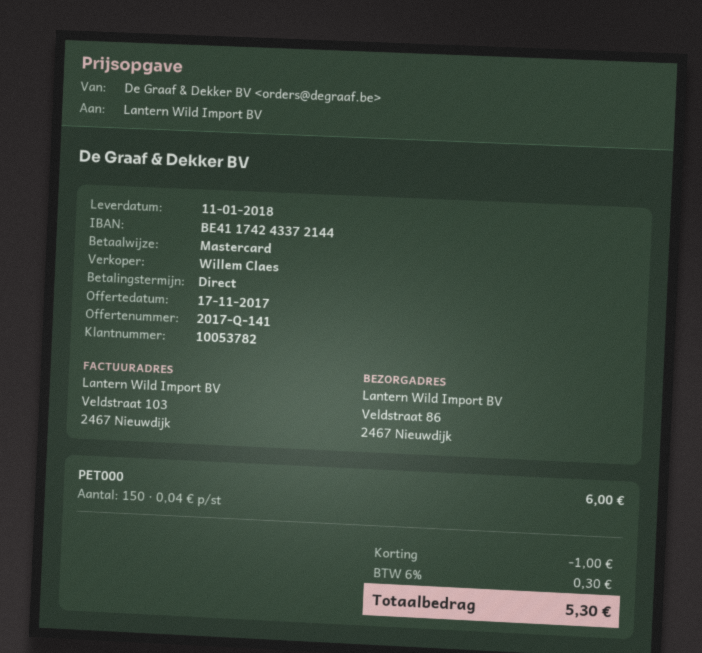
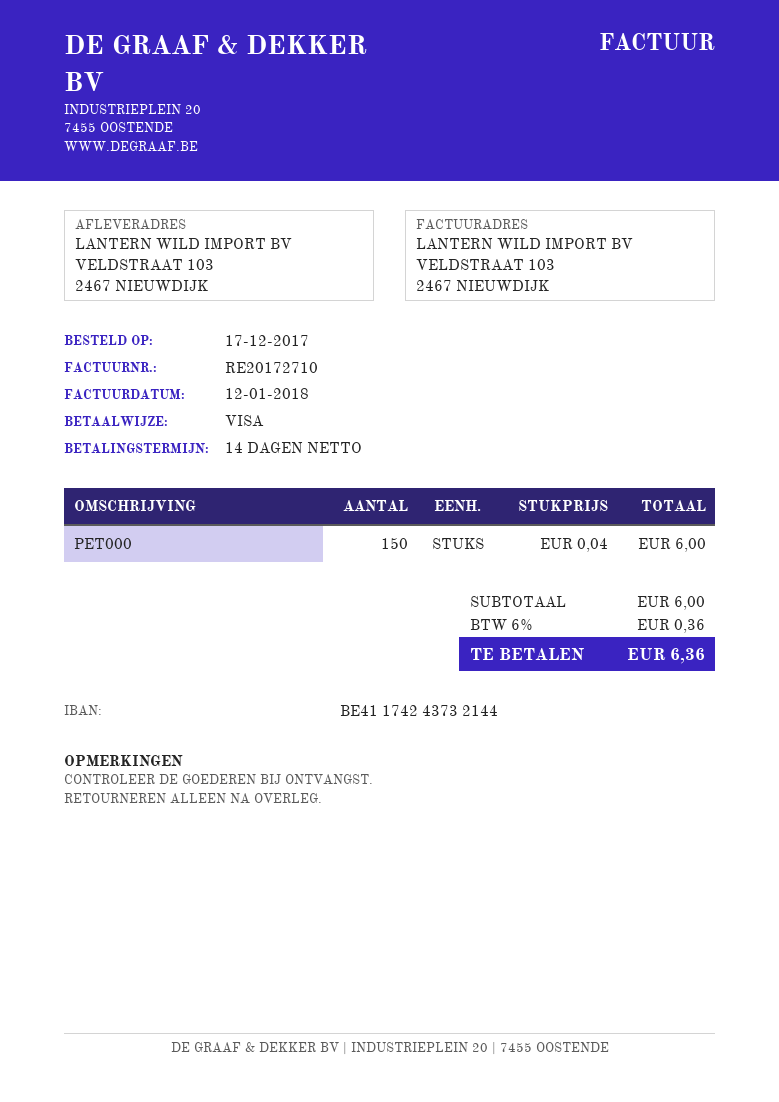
payment terms: on receipt -> 14 days
payment method: Mastercard -> Visa
bank account: BE41174243372144 -> BE41174243732144
ship to: Veldstraat 86, 2467 Nieuwdijk -> VELDSTRAAT 103, 2467 NIEUWDIJK
discount: 1.00 -> none
tax: 6% = 0.30 -> 6% = 0.36
total: 5.30 -> 6.36

